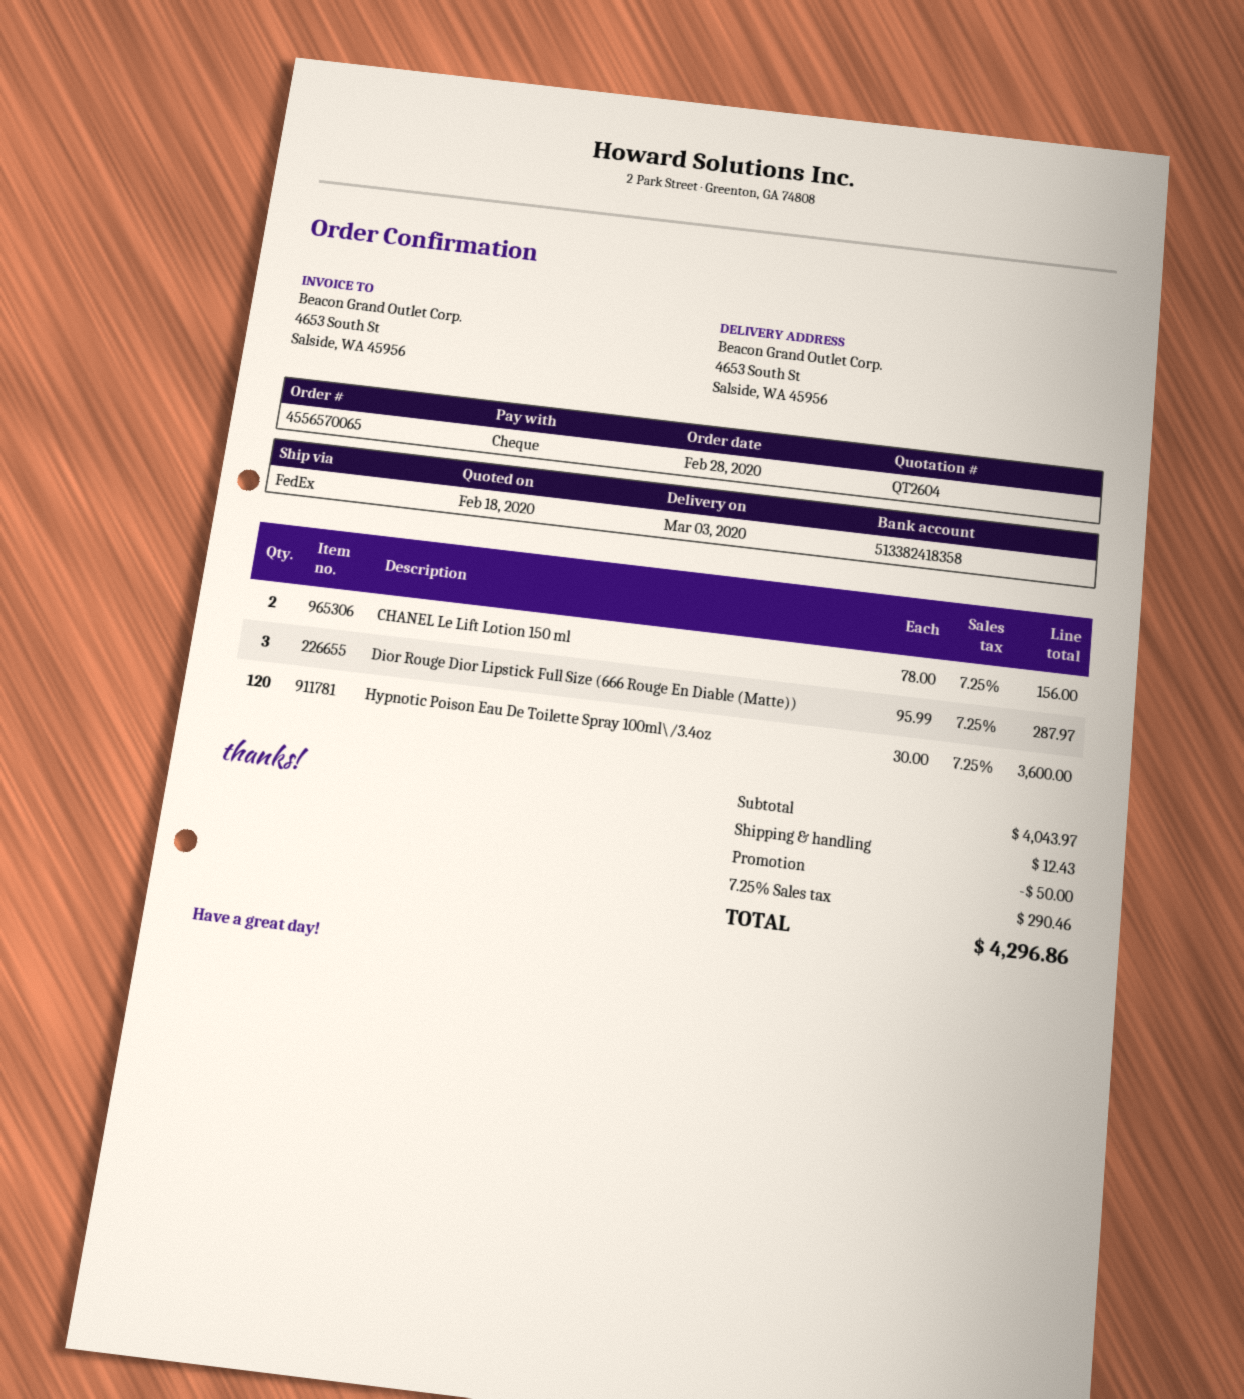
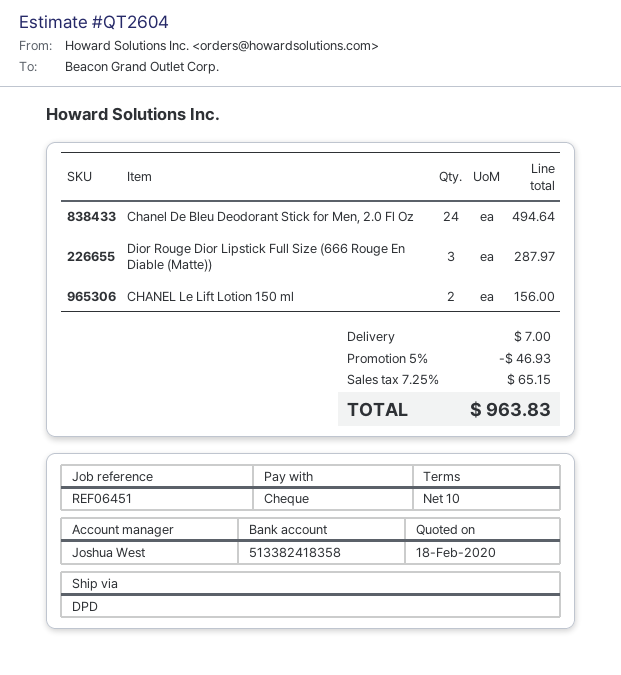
shipping method: FedEx -> DPD
Hypnotic Poison Eau De Toilette Spray 100ml\/3.4oz: 120 for 3600.00 -> none
Chanel De Bleu Deodorant Stick for Men, 2.0 Fl Oz: none -> 24 for 494.64
discount: 50.00 -> 46.93
shipping: 12.43 -> 7.00
tax: 7.25% = 290.46 -> 7.25% = 65.15
total: 4296.86 -> 963.83

